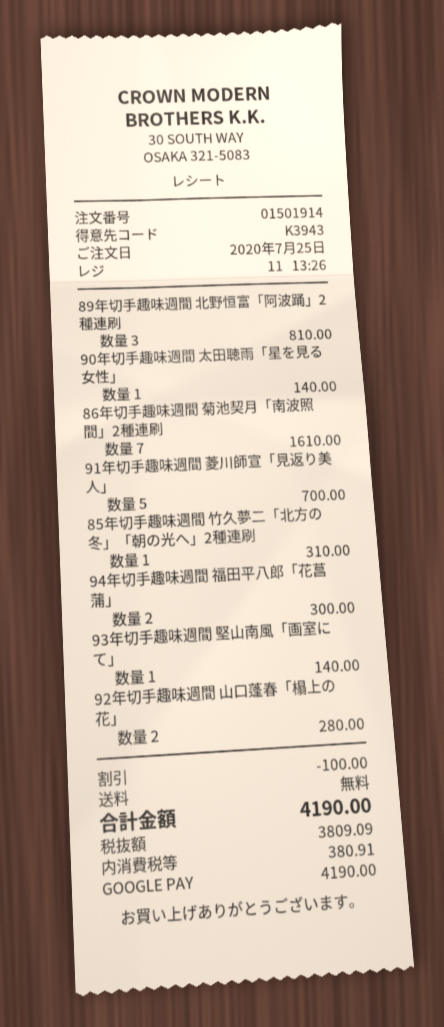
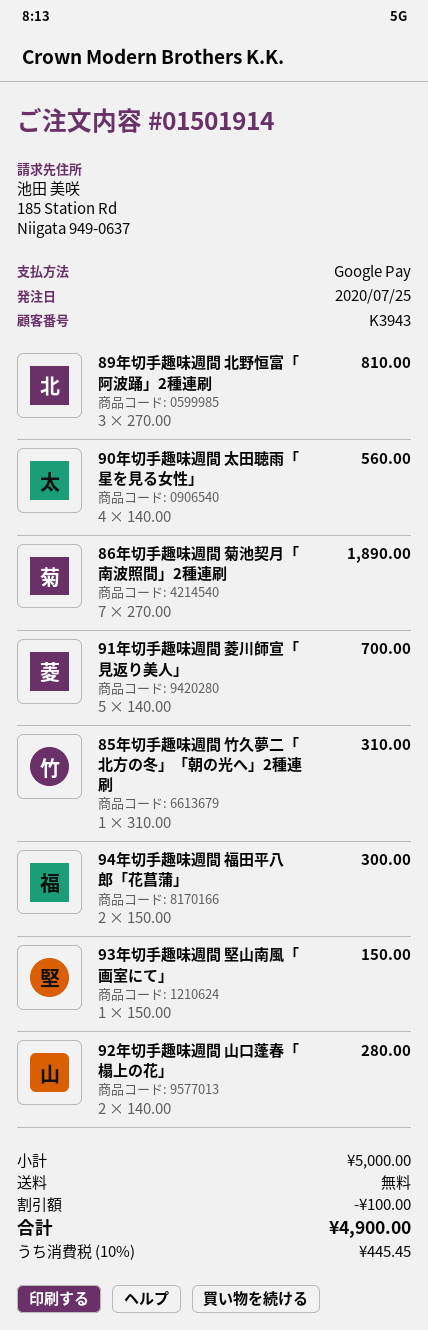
90年切手趣味週間 太田聴雨「星を見る女性」: 1 for 140.00 -> 4 for 560.00
86年切手趣味週間 菊池契月「南波照間」2種連刷: 7 for 1610.00 -> 7 for 1890.00
93年切手趣味週間 堅山南風「画室にて」: 1 for 140.00 -> 1 for 150.00
tax: 380.91 -> 445.45
total: 4190.00 -> 4900.00

